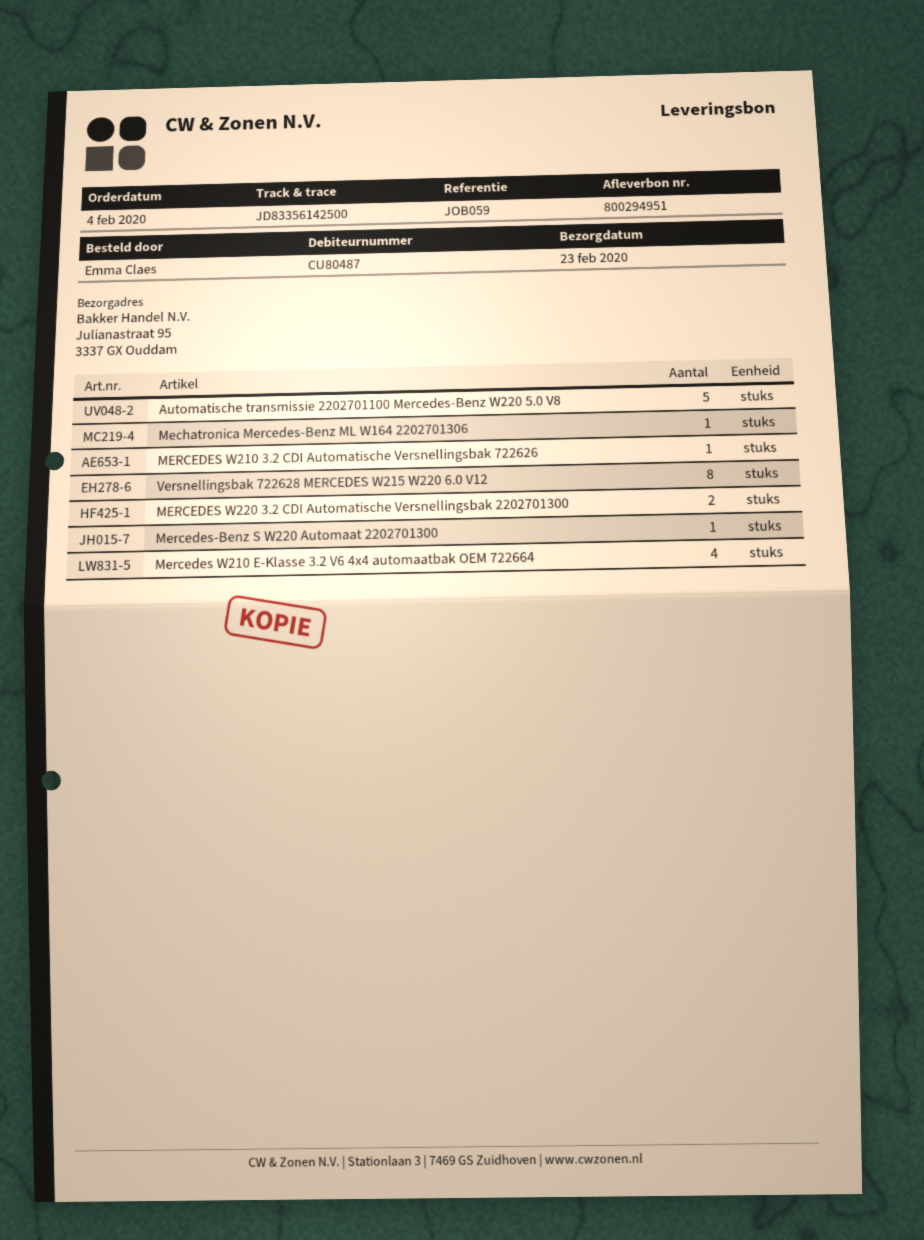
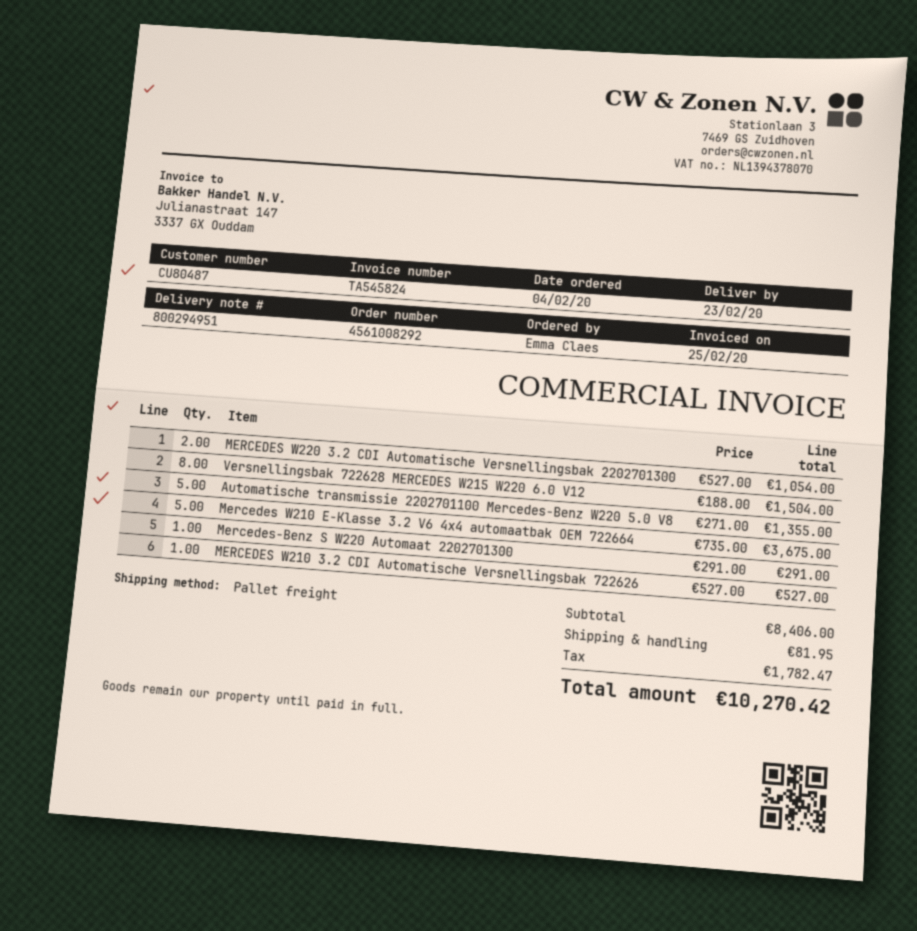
Mechatronica Mercedes-Benz ML W164 2202701306: 1 -> none
Mercedes W210 E-Klasse 3.2 V6 4x4 automaatbak OEM 722664: 4 -> 5

